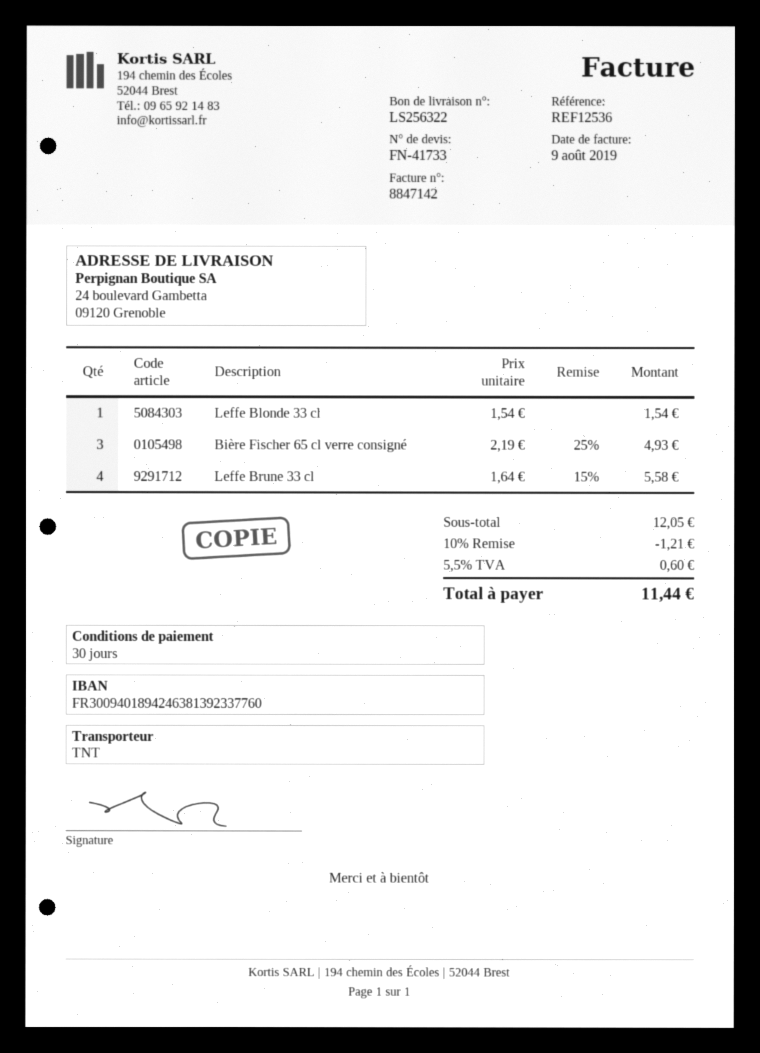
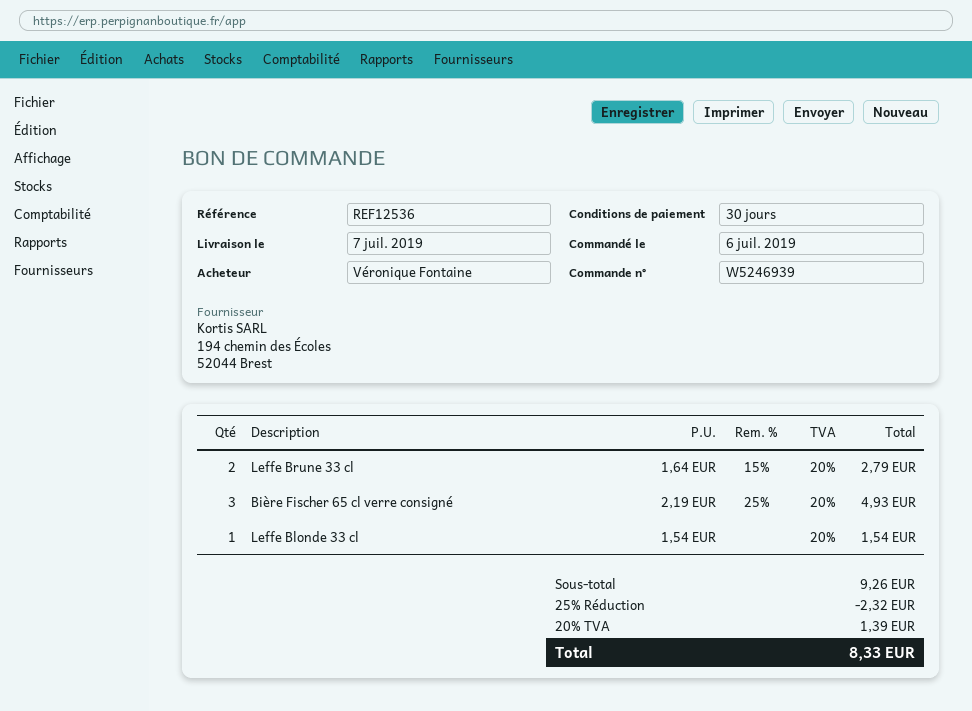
Leffe Brune 33 cl: 4 x 1.64 - 15% = 5.58 -> 2 x 1.64 - 15% = 2.79
subtotal: 12.05 -> 9.26
discount: 10% = 1.21 -> 25% = 2.32
tax: 5.5% = 0.60 -> 20% = 1.39
total: 11.44 -> 8.33

